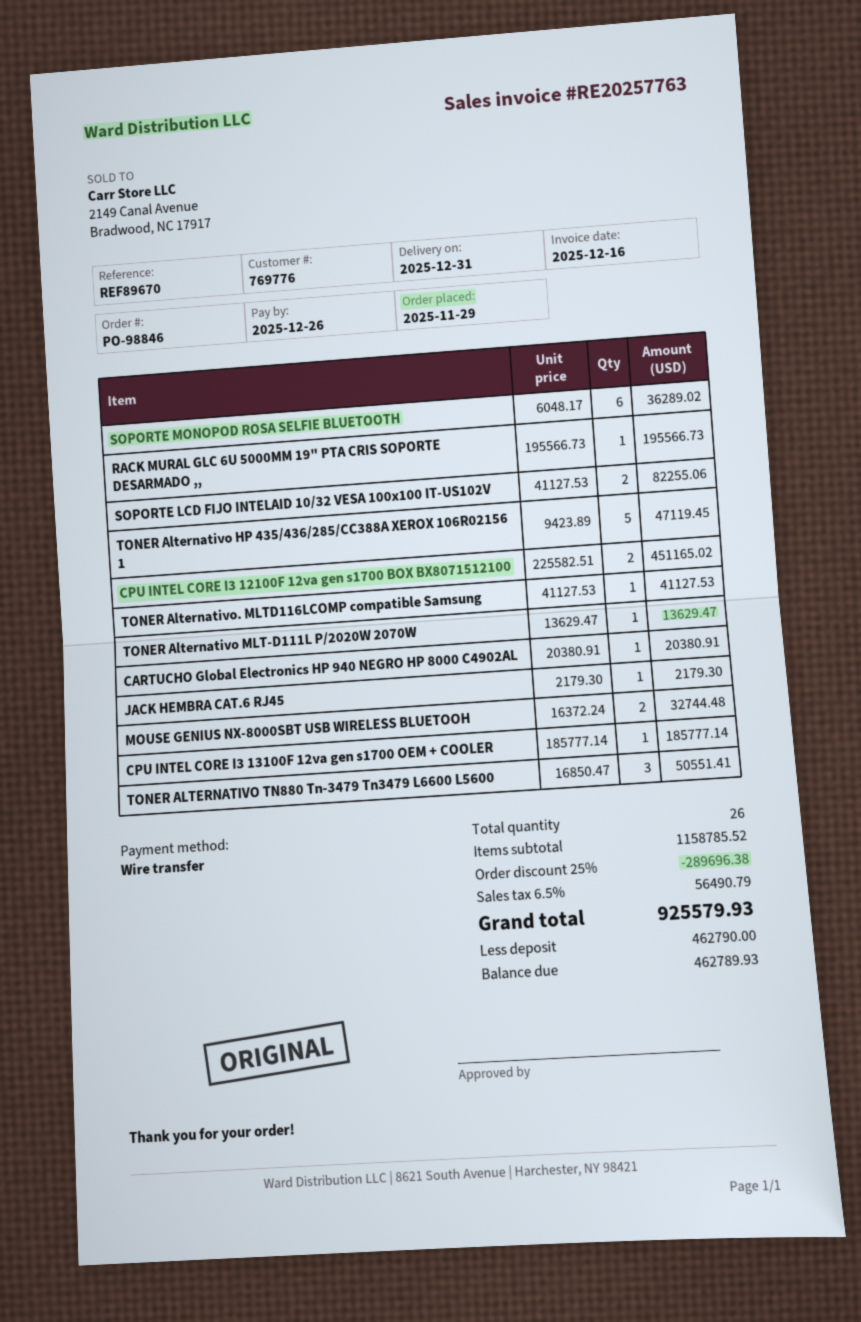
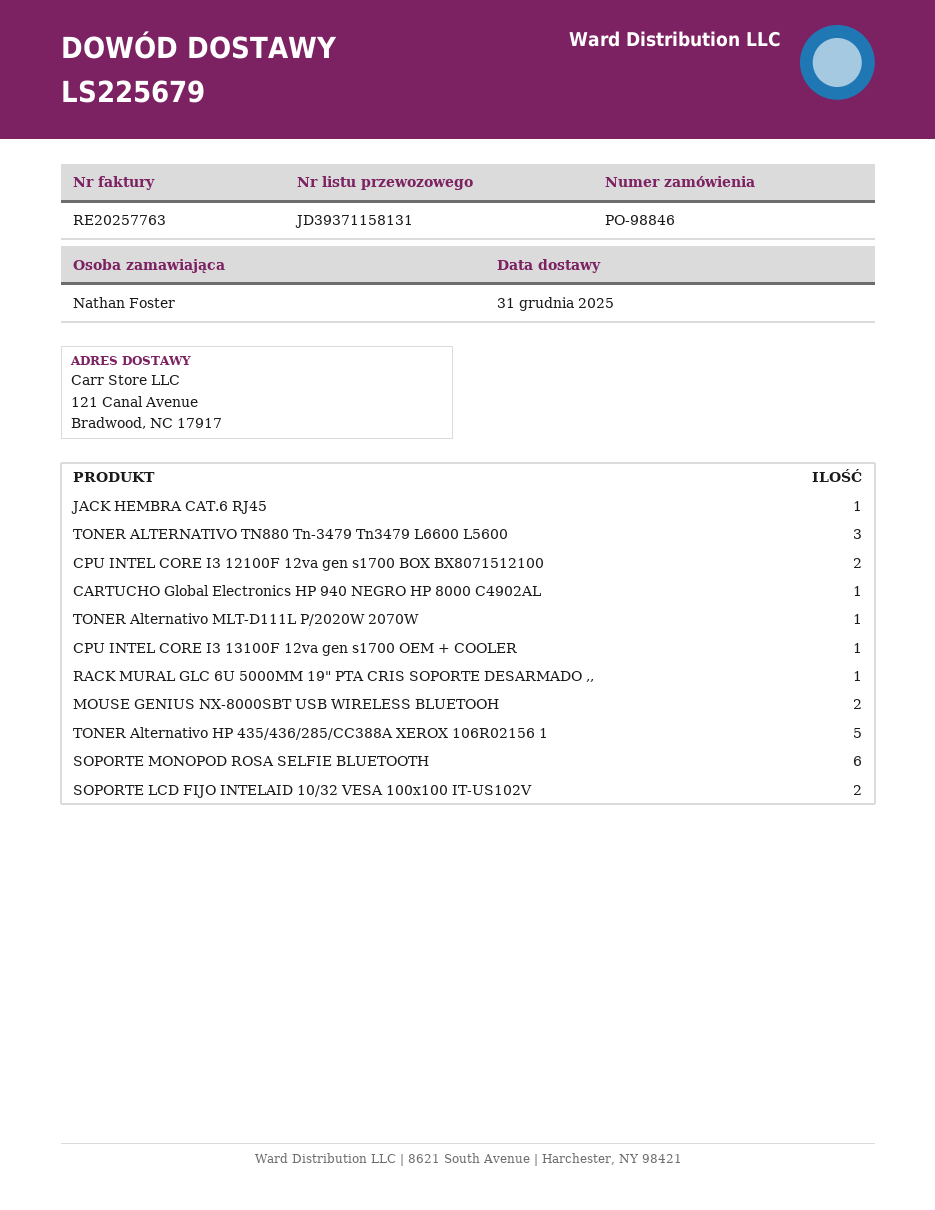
TONER Alternativo. MLTD116LCOMP compatible Samsung: 1 -> none

